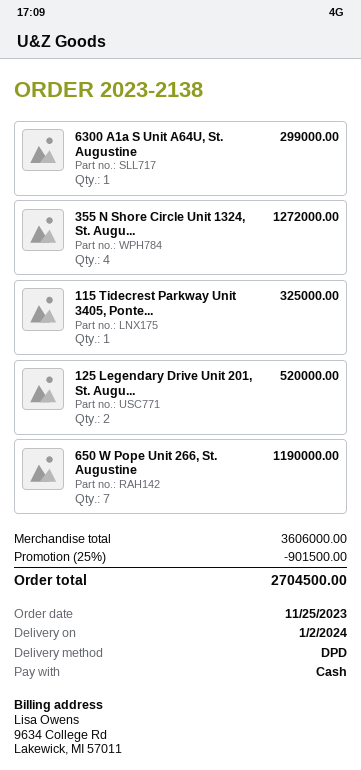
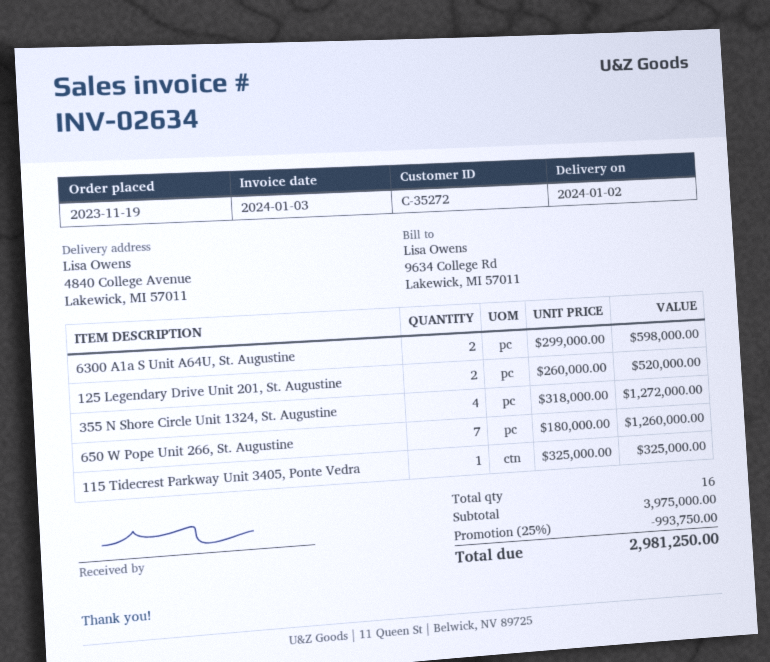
order date: 2023-11-25 -> 2023-11-19
6300 A1a S Unit A64U, St. Augustine: 1 for 299000.00 -> 2 for 598000.00
650 W Pope Unit 266, St. Augustine: 7 for 1190000.00 -> 7 for 1260000.00
subtotal: 3606000.00 -> 3975000.00
discount: 25% = 901500.00 -> 25% = 993750.00
total: 2704500.00 -> 2981250.00

